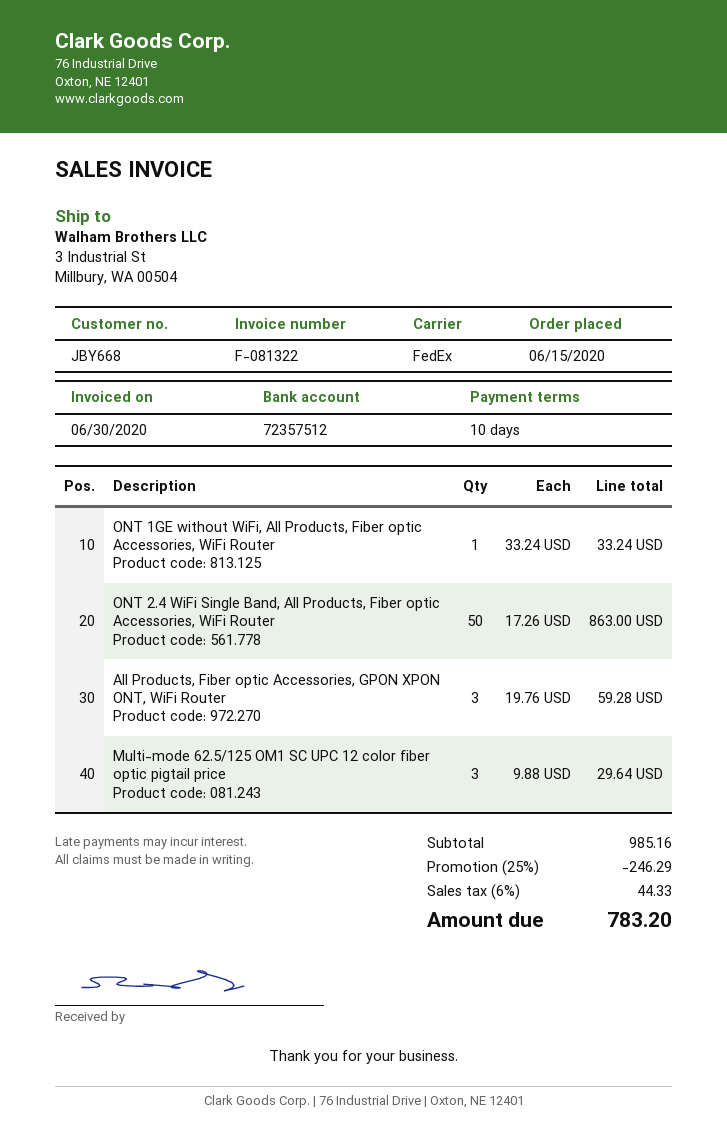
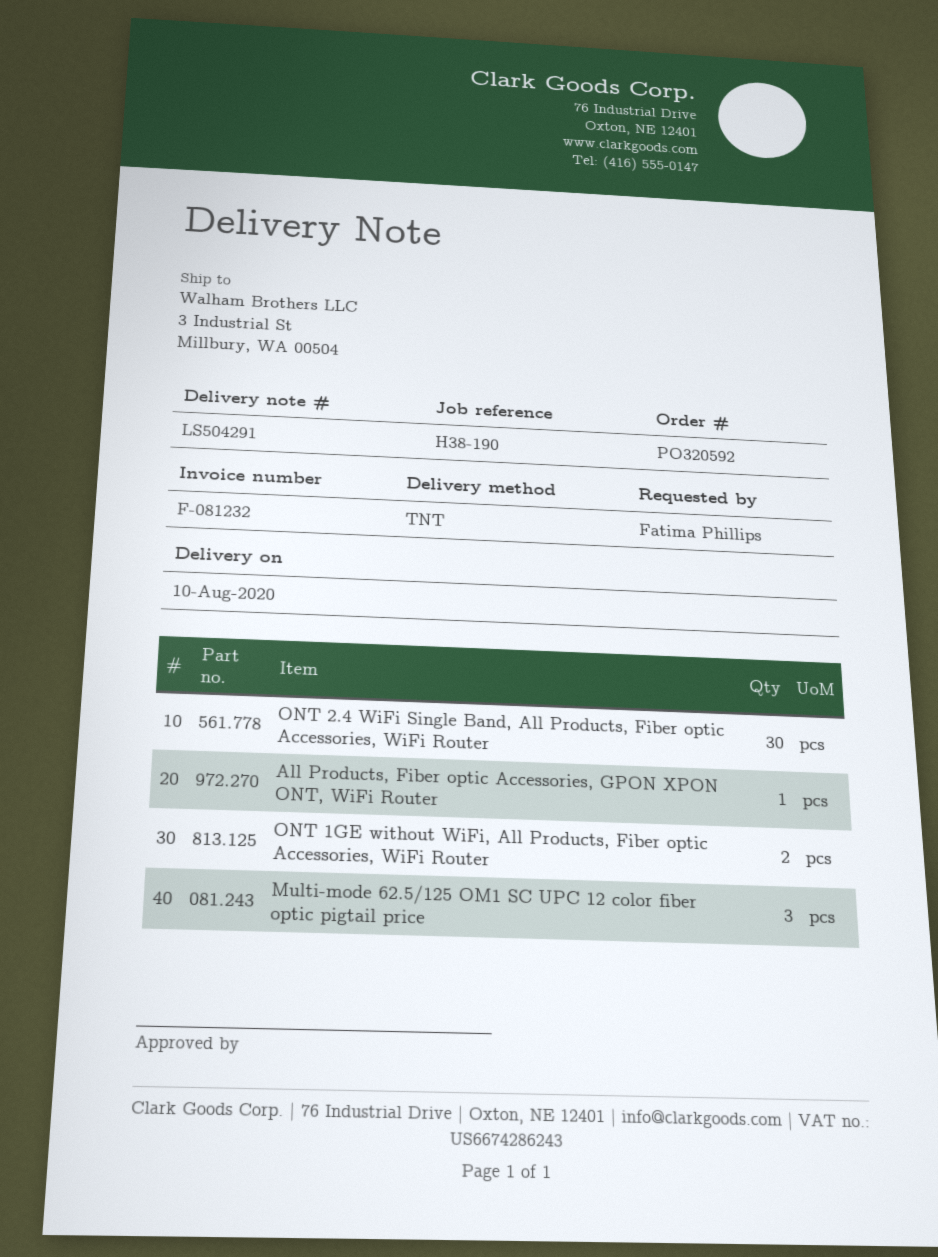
invoice number: F-081322 -> F-081232
shipping method: FedEx -> TNT
ONT 1GE without WiFi, All Products, Fiber optic Accessories, WiFi Router: 1 -> 2
ONT 2.4 WiFi Single Band, All Products, Fiber optic Accessories, WiFi Router: 50 -> 30
All Products, Fiber optic Accessories, GPON XPON ONT, WiFi Router: 3 -> 1

